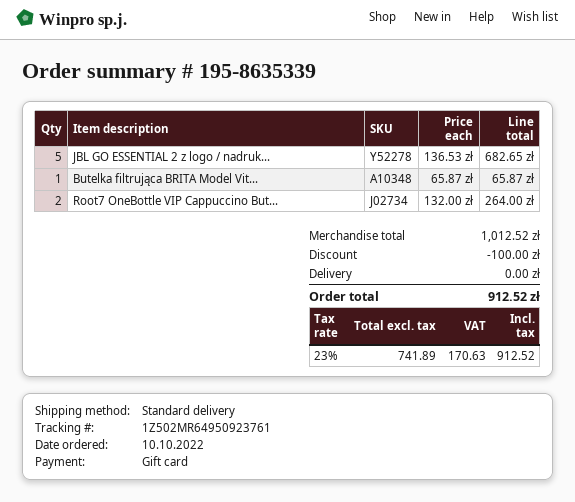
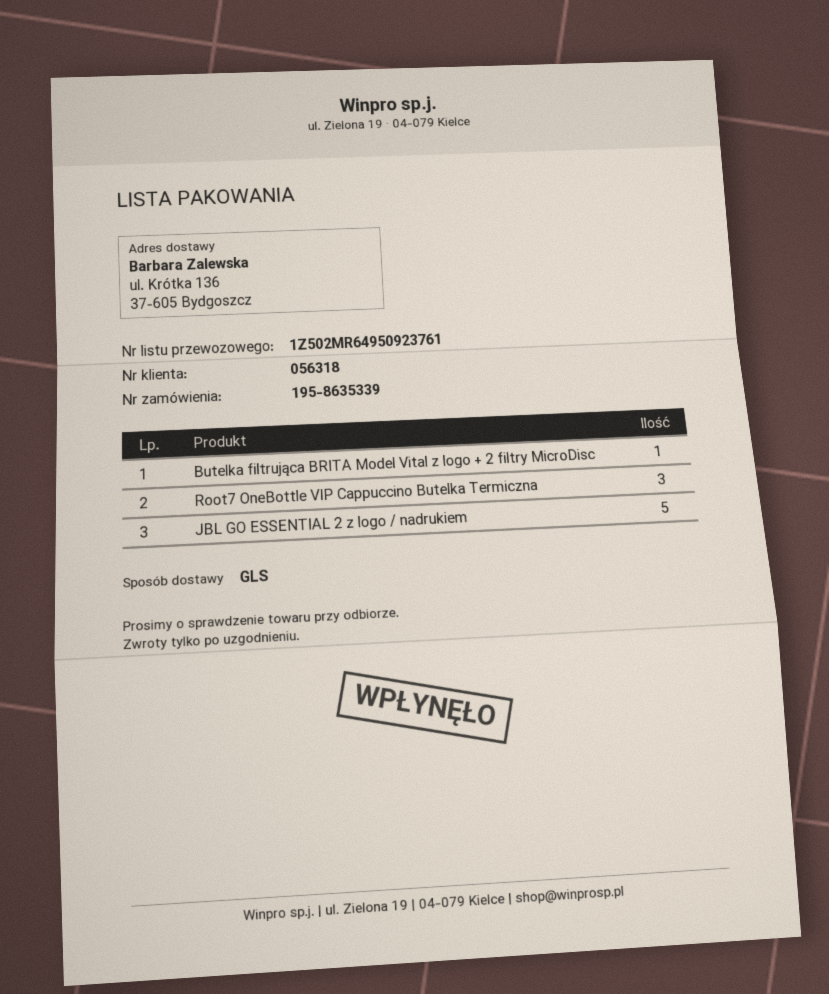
shipping method: standard -> GLS
Root7 OneBottle VIP Cappuccino But...: 2 -> 3

